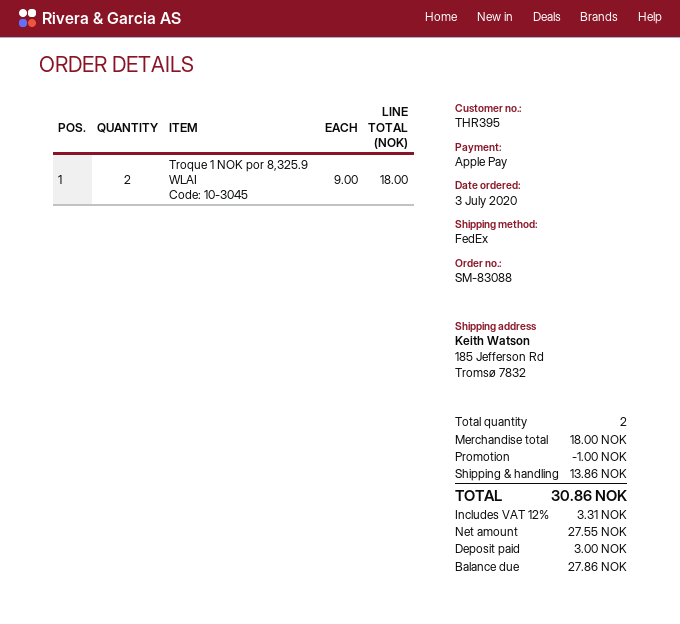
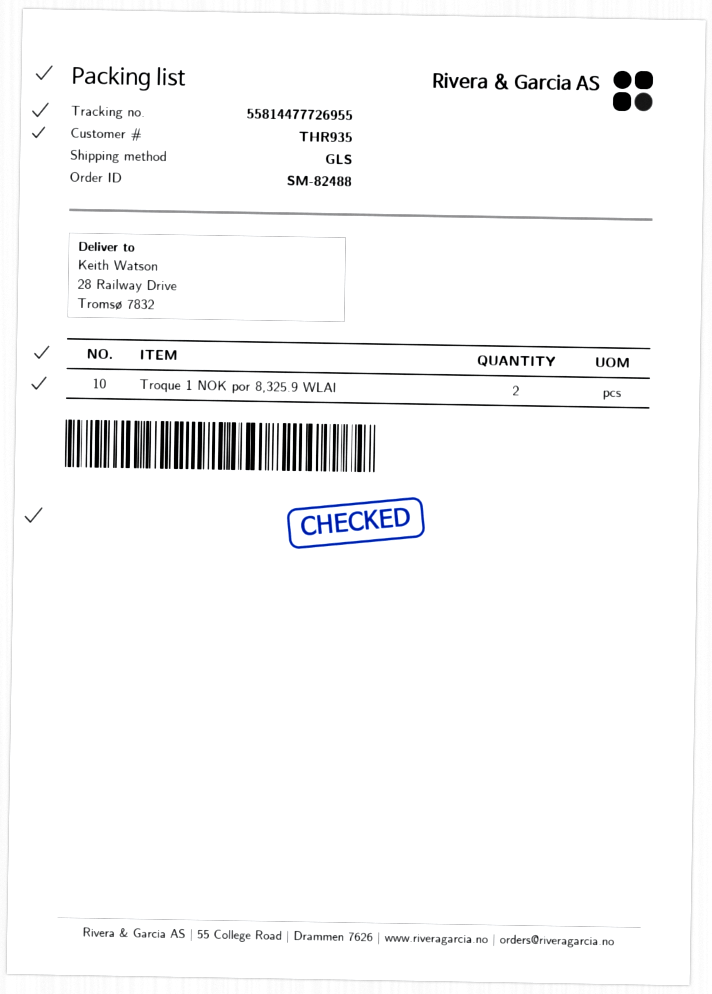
order number: SM-83088 -> SM-82488
customer number: THR395 -> THR935
shipping method: FedEx -> GLS
ship to: 185 Jefferson Rd, Tromsø 7832 -> 28 Railway Drive, Tromsø 7832

